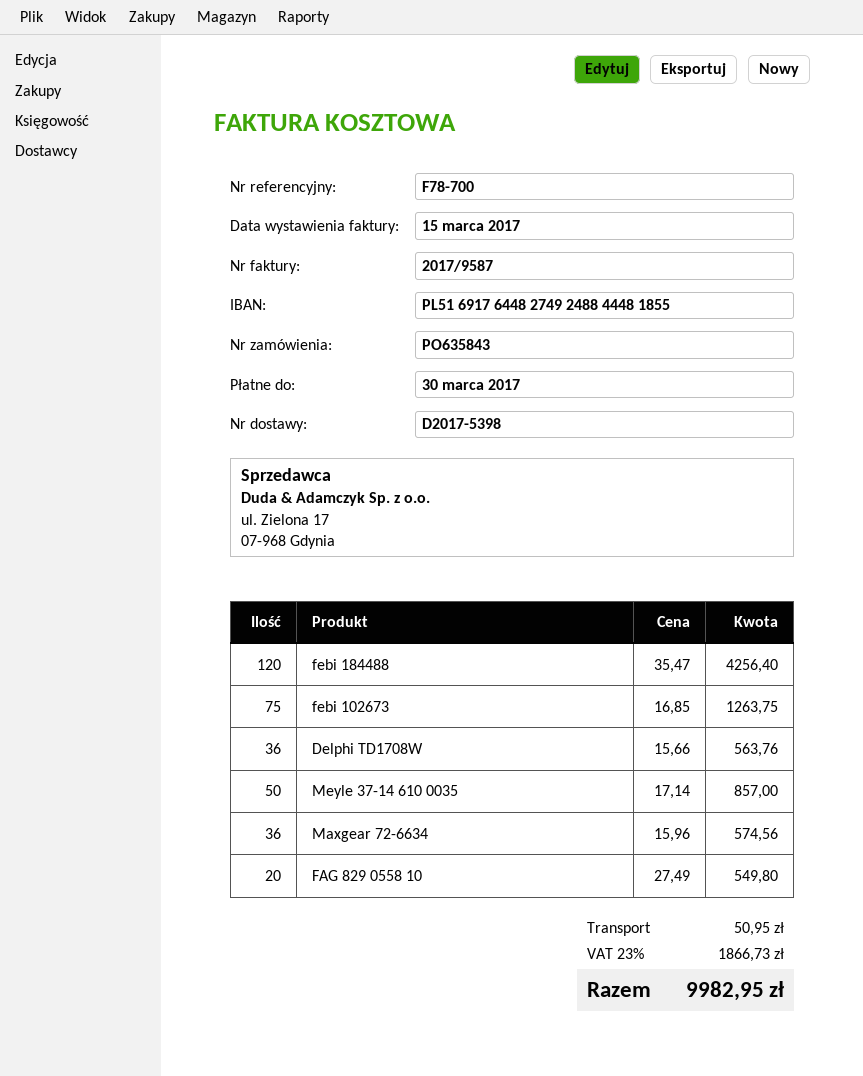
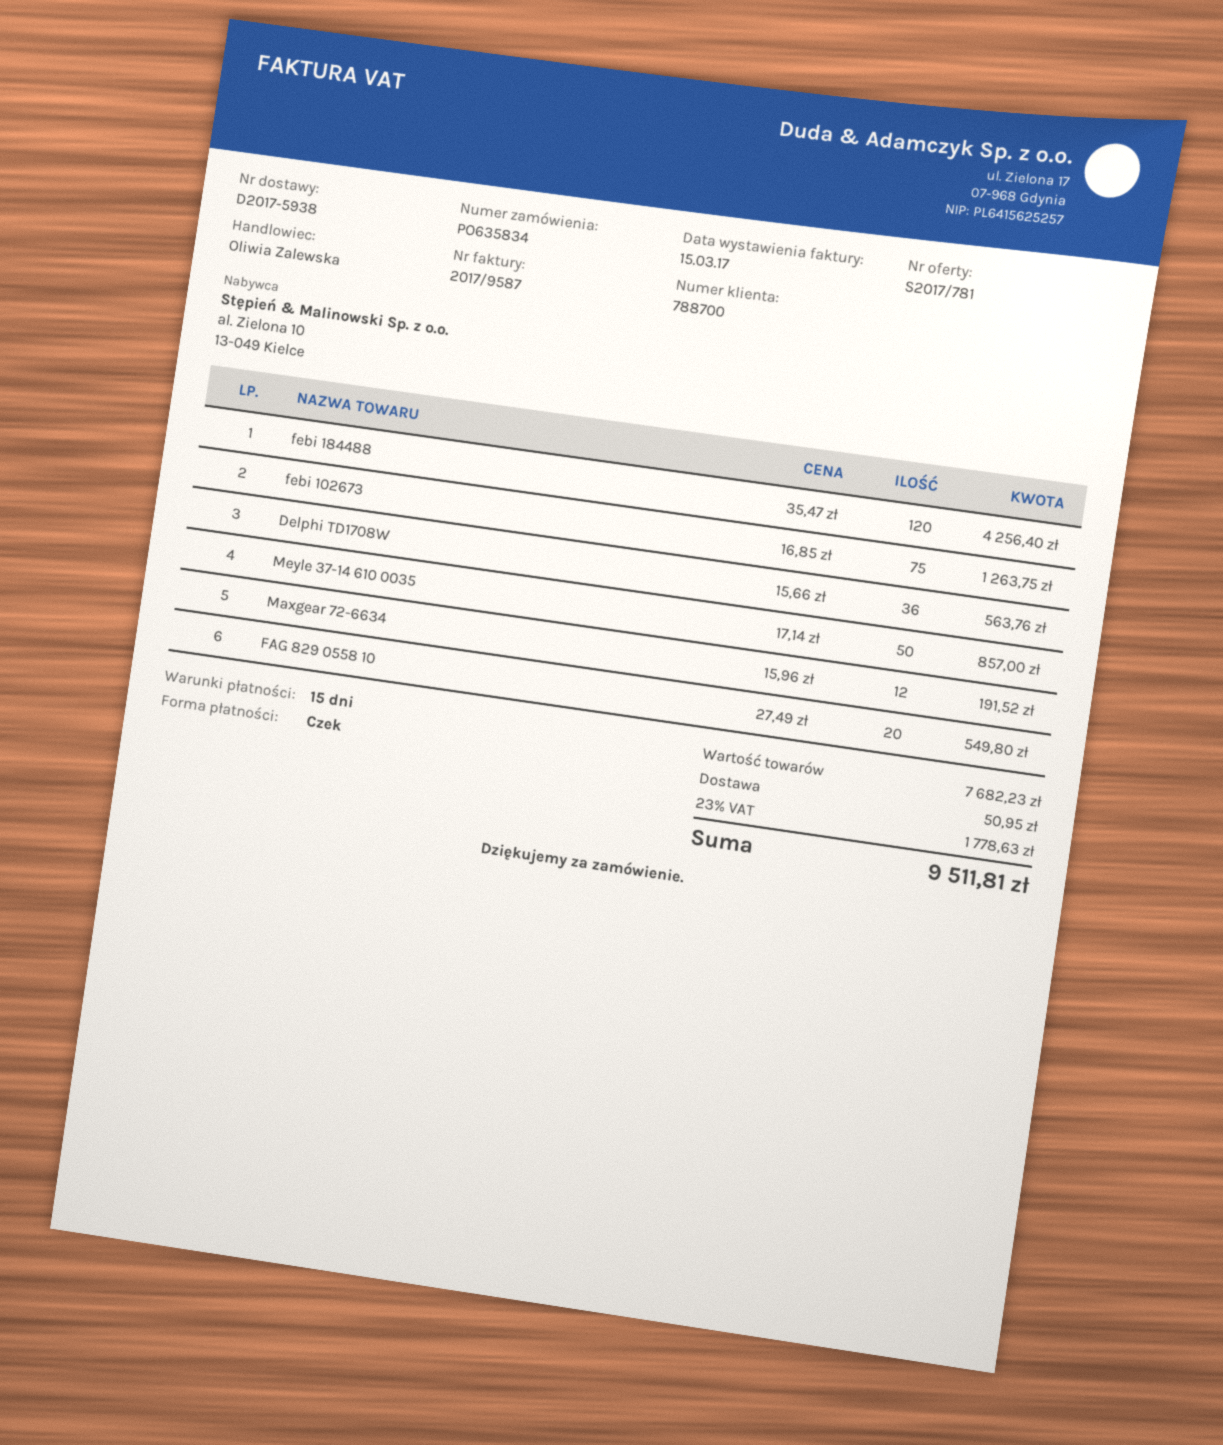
order number: PO635843 -> PO635834
delivery note number: D2017-5398 -> D2017-5938
Maxgear 72-6634: 36 x 15.96 = 574.56 -> 12 x 15.96 = 191.52
tax: 23% = 1866.73 -> 23% = 1778.63
total: 9982.95 -> 9511.81

